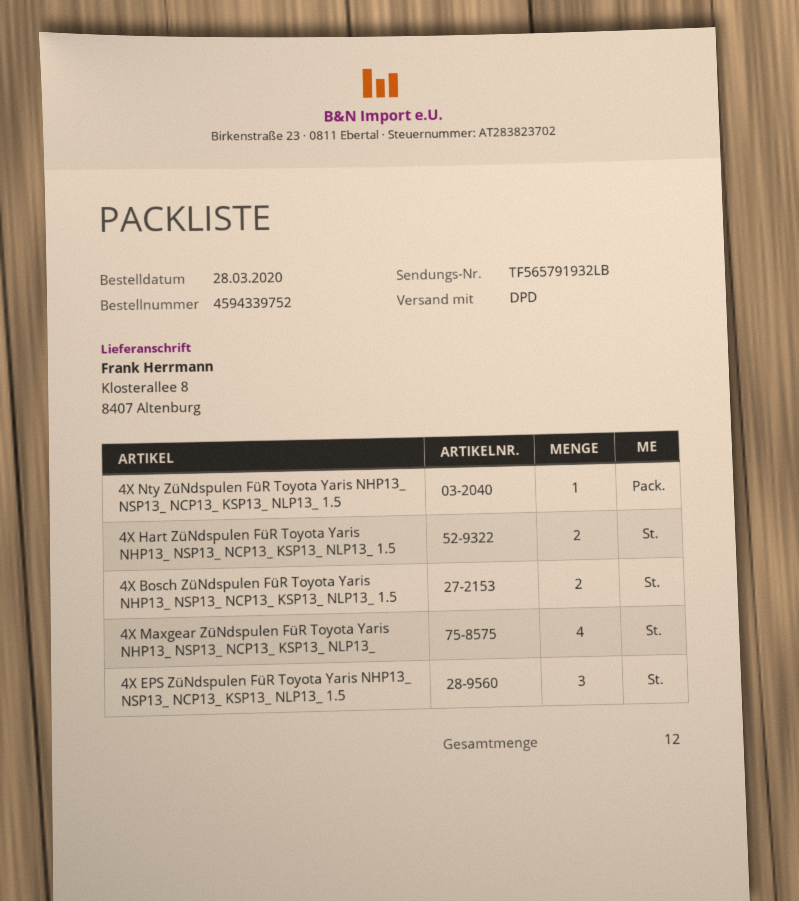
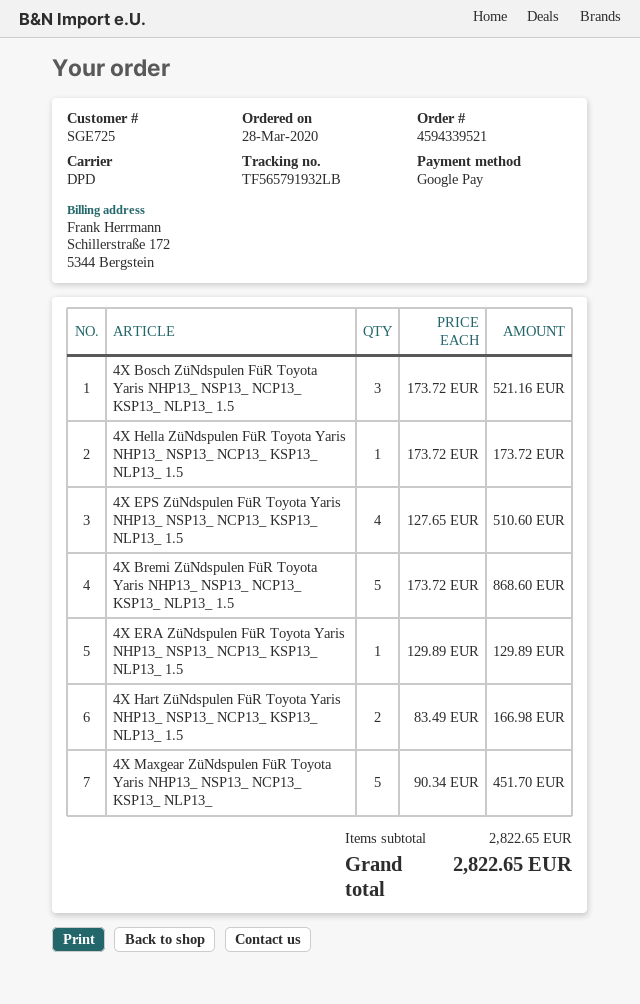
order number: 4594339752 -> 4594339521
4X Nty ZüNdspulen FüR Toyota Yaris NHP13_ NSP13_ NCP13_ KSP13_ NLP13_ 1.5: 1 -> none
4X Bosch ZüNdspulen FüR Toyota Yaris NHP13_ NSP13_ NCP13_ KSP13_ NLP13_ 1.5: 2 -> 3
4X Maxgear ZüNdspulen FüR Toyota Yaris NHP13_ NSP13_ NCP13_ KSP13_ NLP13_: 4 -> 5
4X EPS ZüNdspulen FüR Toyota Yaris NHP13_ NSP13_ NCP13_ KSP13_ NLP13_ 1.5: 3 -> 4
4X Hella ZüNdspulen FüR Toyota Yaris NHP13_ NSP13_ NCP13_ KSP13_ NLP13_ 1.5: none -> 1
4X Bremi ZüNdspulen FüR Toyota Yaris NHP13_ NSP13_ NCP13_ KSP13_ NLP13_ 1.5: none -> 5
4X ERA ZüNdspulen FüR Toyota Yaris NHP13_ NSP13_ NCP13_ KSP13_ NLP13_ 1.5: none -> 1

